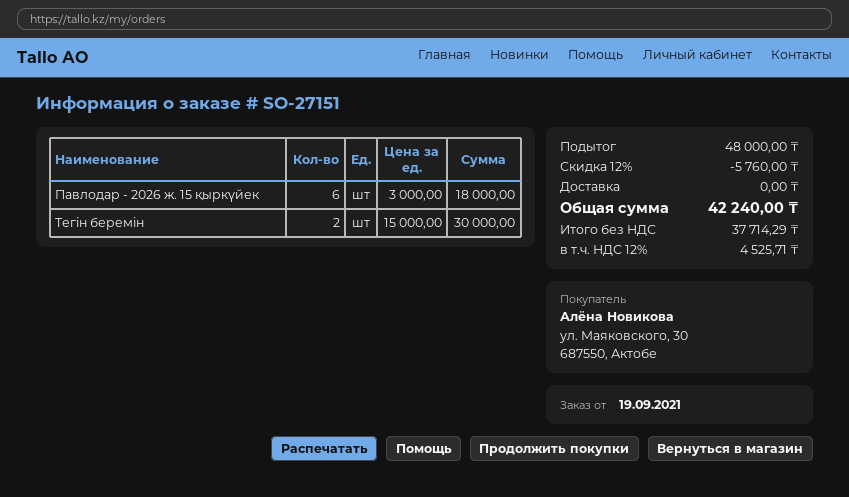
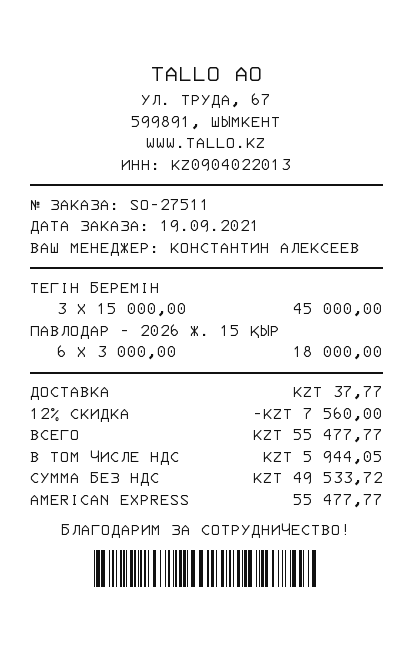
order number: SO-27151 -> SO-27511
Тегін беремін: 2 x 15000.00 = 30000.00 -> 3 x 15000.00 = 45000.00
discount: 12% = 5760.00 -> 12% = 7560.00
shipping: 0.00 -> 37.77
net: 37714.29 -> 49533.72
tax: 4525.71 -> 5944.05
total: 42240.00 -> 55477.77

